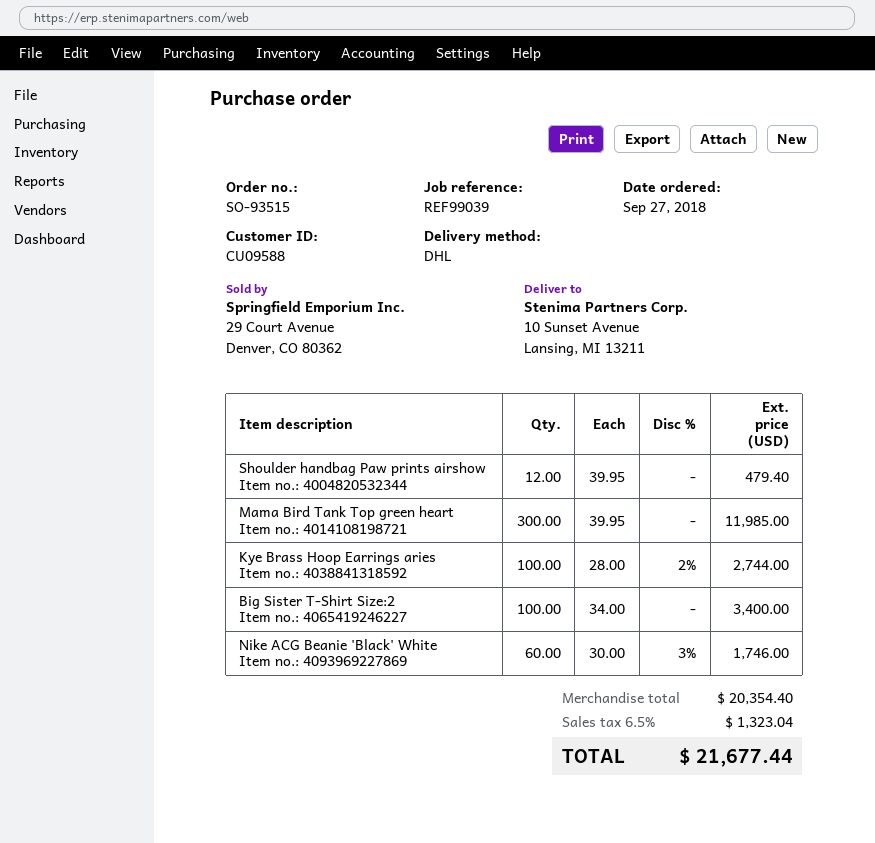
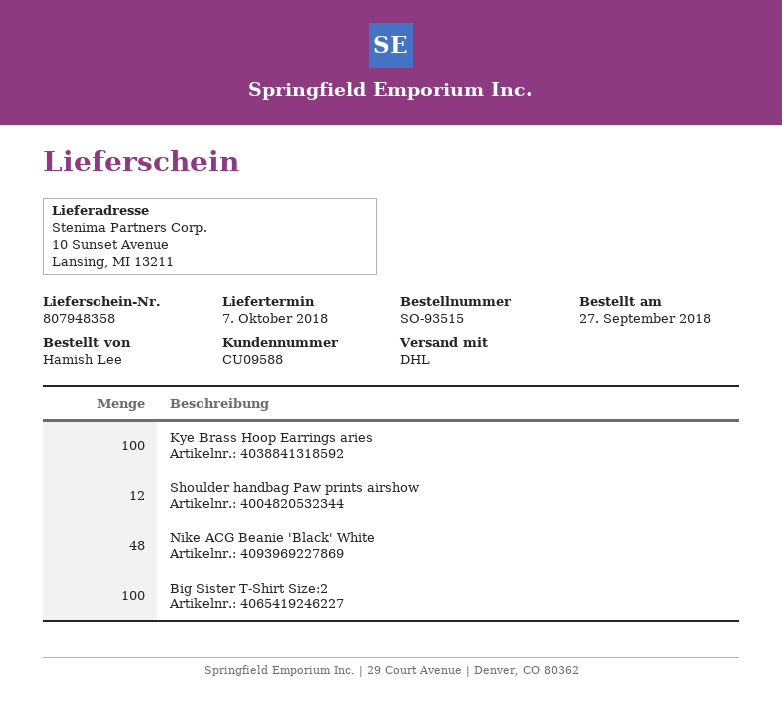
Mama Bird Tank Top green heart: 300 -> none
Nike ACG Beanie 'Black' White: 60 -> 48

